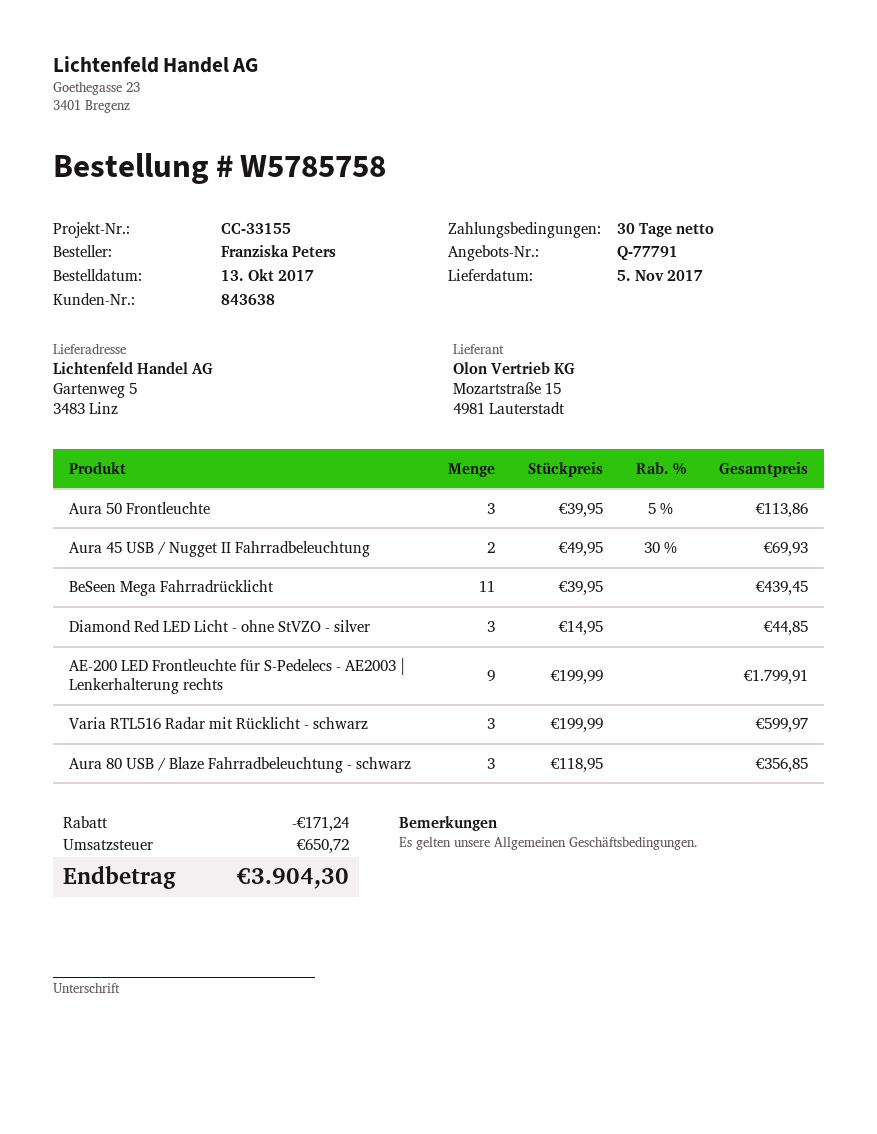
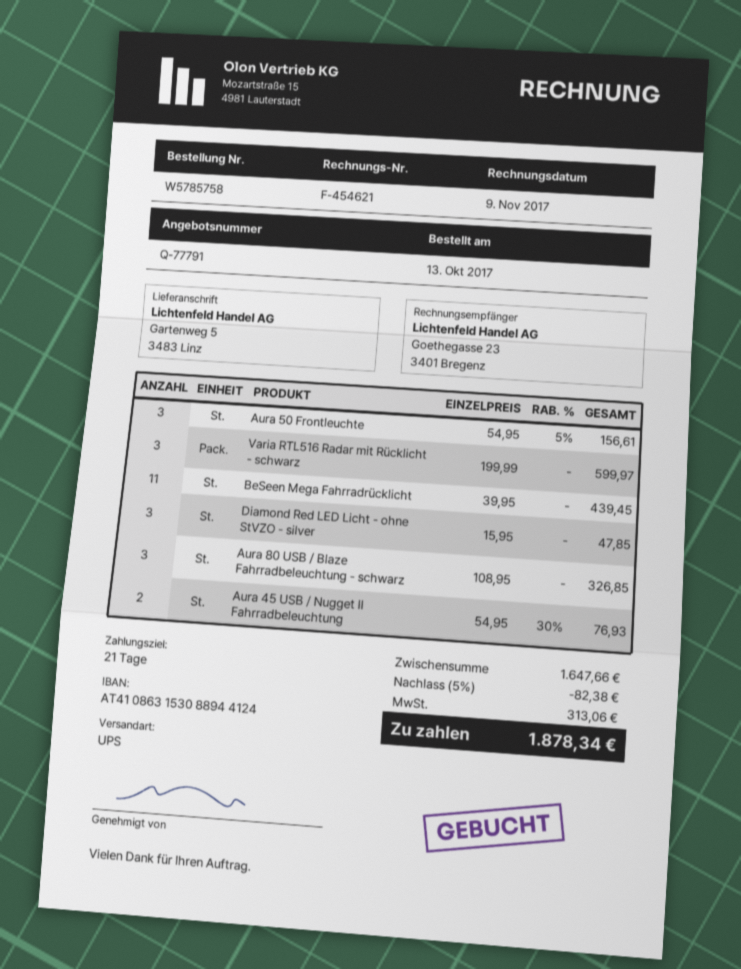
payment terms: 30 days -> 21 days
Aura 50 Frontleuchte: 3 x 39.95 - 5% = 113.86 -> 3 x 54.95 - 5% = 156.61
Aura 45 USB / Nugget II Fahrradbeleuchtung: 2 x 49.95 - 30% = 69.93 -> 2 x 54.95 - 30% = 76.93
Diamond Red LED Licht - ohne StVZO - silver: 3 x 14.95 = 44.85 -> 3 x 15.95 = 47.85
AE-200 LED Frontleuchte für S-Pedelecs - AE2003 | Lenkerhalterung rechts: 9 x 199.99 = 1799.91 -> none
Aura 80 USB / Blaze Fahrradbeleuchtung - schwarz: 3 x 118.95 = 356.85 -> 3 x 108.95 = 326.85
discount: 171.24 -> 82.38
tax: 650.72 -> 313.06
total: 3904.30 -> 1878.34

